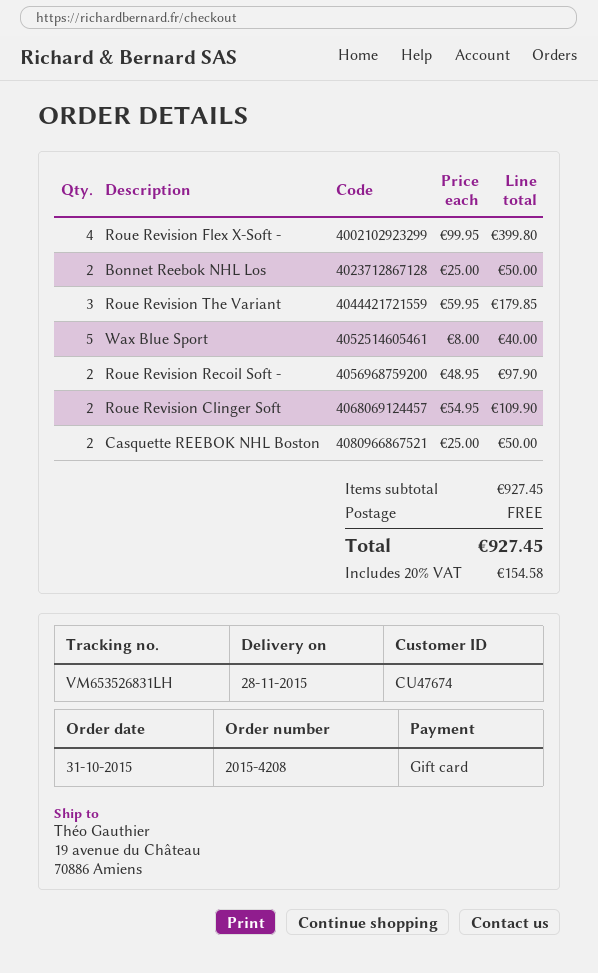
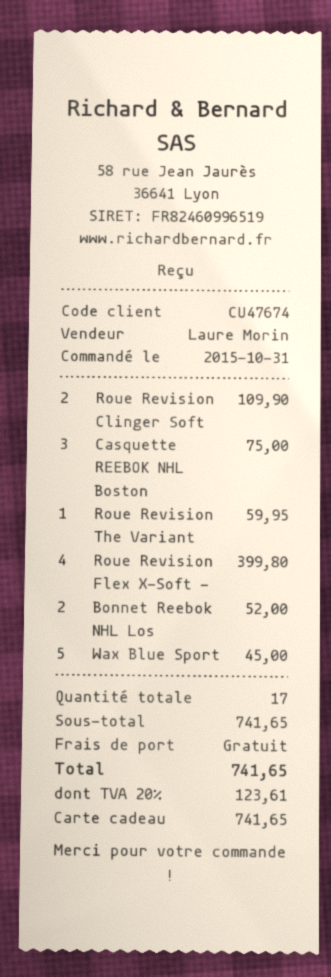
Bonnet Reebok NHL Los: 2 for 50.00 -> 2 for 52.00
Roue Revision The Variant: 3 for 179.85 -> 1 for 59.95
Wax Blue Sport: 5 for 40.00 -> 5 for 45.00
Roue Revision Recoil Soft -: 2 for 97.90 -> none
Casquette REEBOK NHL Boston: 2 for 50.00 -> 3 for 75.00
subtotal: 927.45 -> 741.65
tax: 20% = 154.58 -> 20% = 123.61
total: 927.45 -> 741.65

